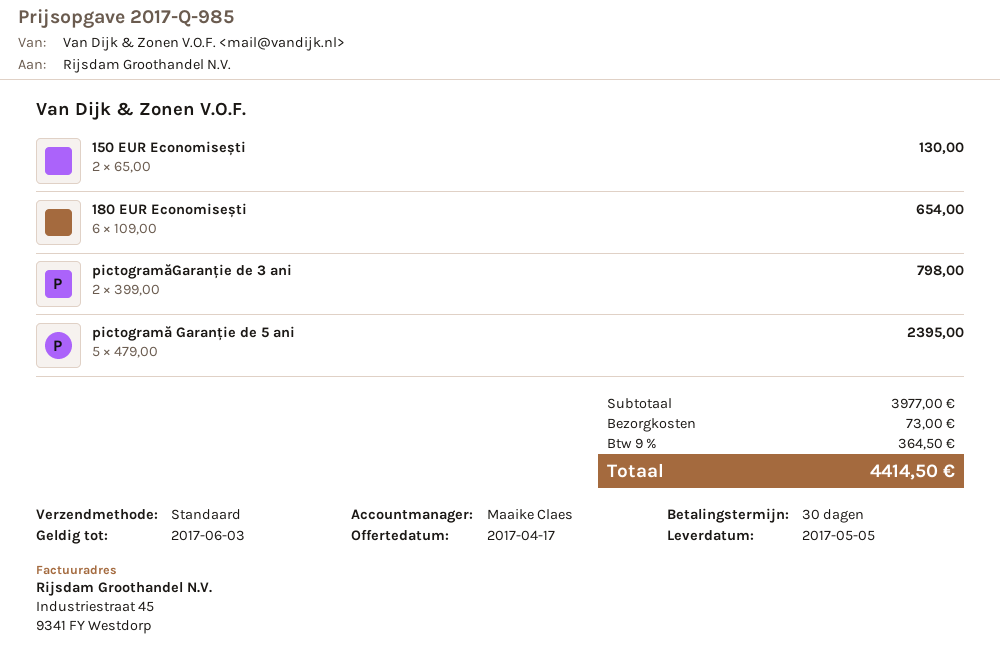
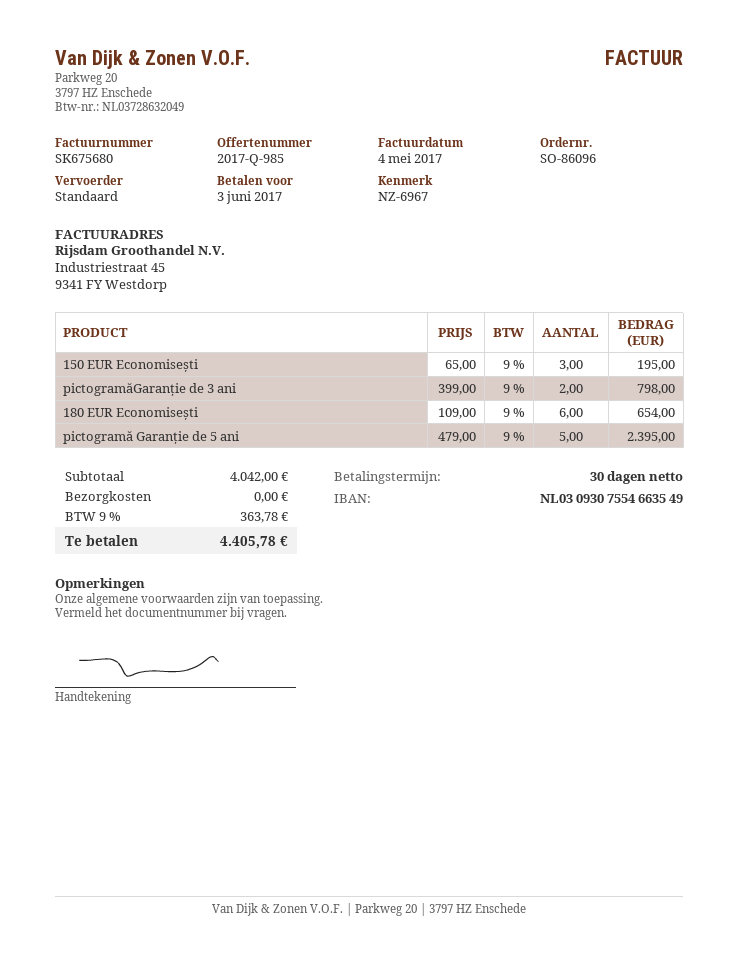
150 EUR Economisești: 2 x 65.00 = 130.00 -> 3 x 65.00 = 195.00
subtotal: 3977.00 -> 4042.00
shipping: 73.00 -> 0.00
tax: 9% = 364.50 -> 9% = 363.78
total: 4414.50 -> 4405.78

